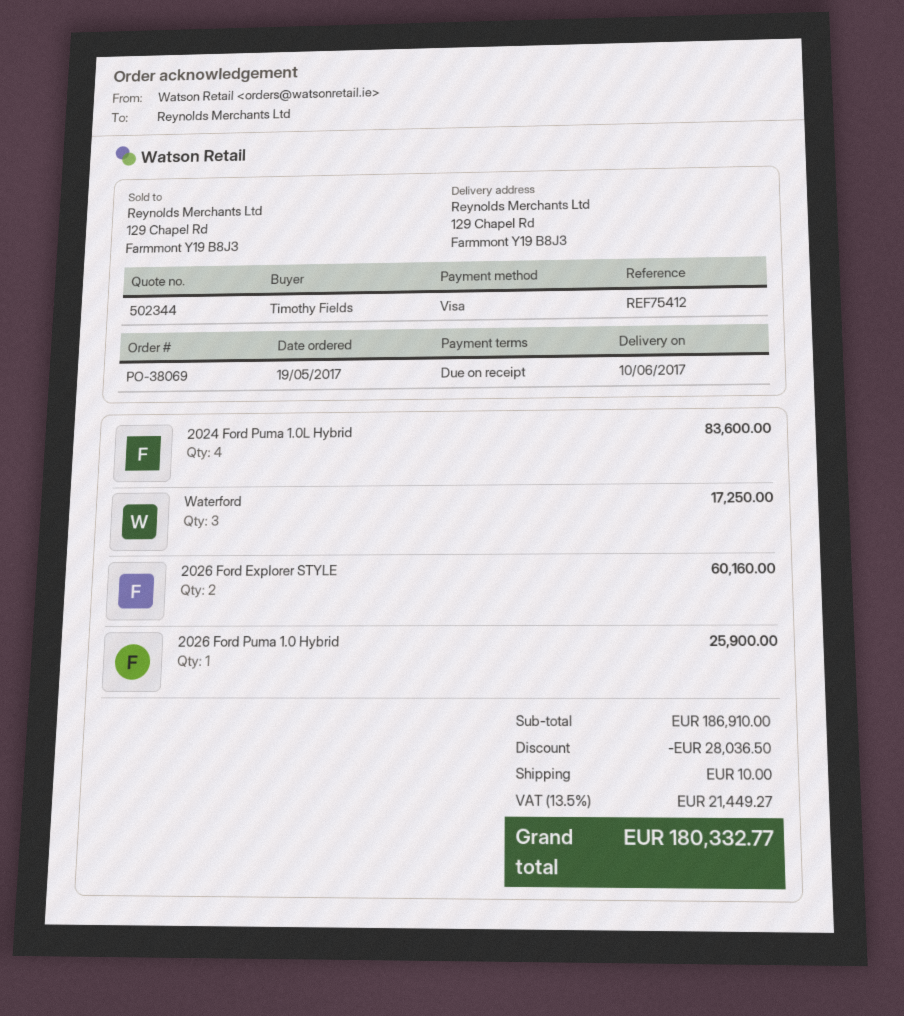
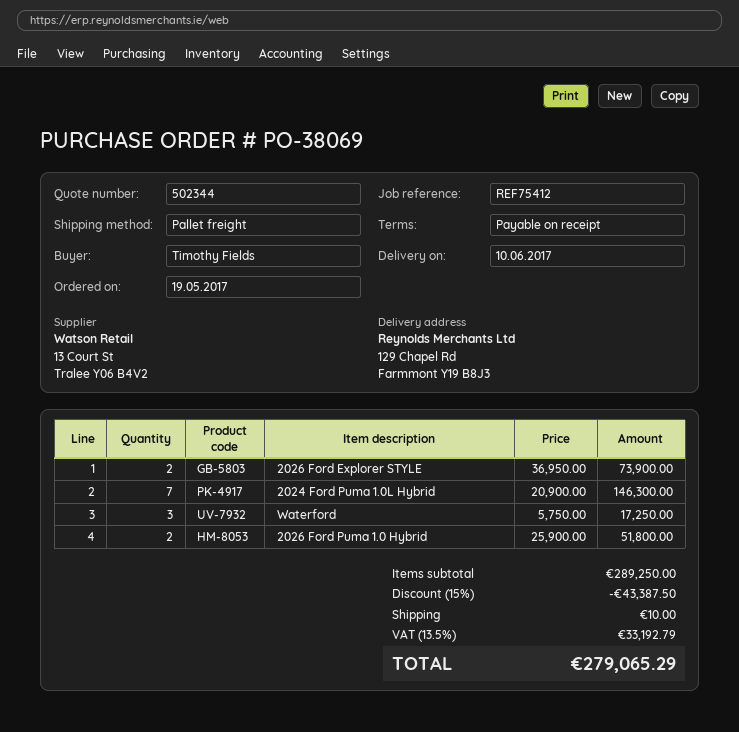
2024 Ford Puma 1.0L Hybrid: 4 for 83600.00 -> 7 for 146300.00
2026 Ford Explorer STYLE: 2 for 60160.00 -> 2 for 73900.00
2026 Ford Puma 1.0 Hybrid: 1 for 25900.00 -> 2 for 51800.00
subtotal: 186910.00 -> 289250.00
discount: 28036.50 -> 43387.50
tax: 13.5% = 21449.27 -> 13.5% = 33192.79
total: 180332.77 -> 279065.29

